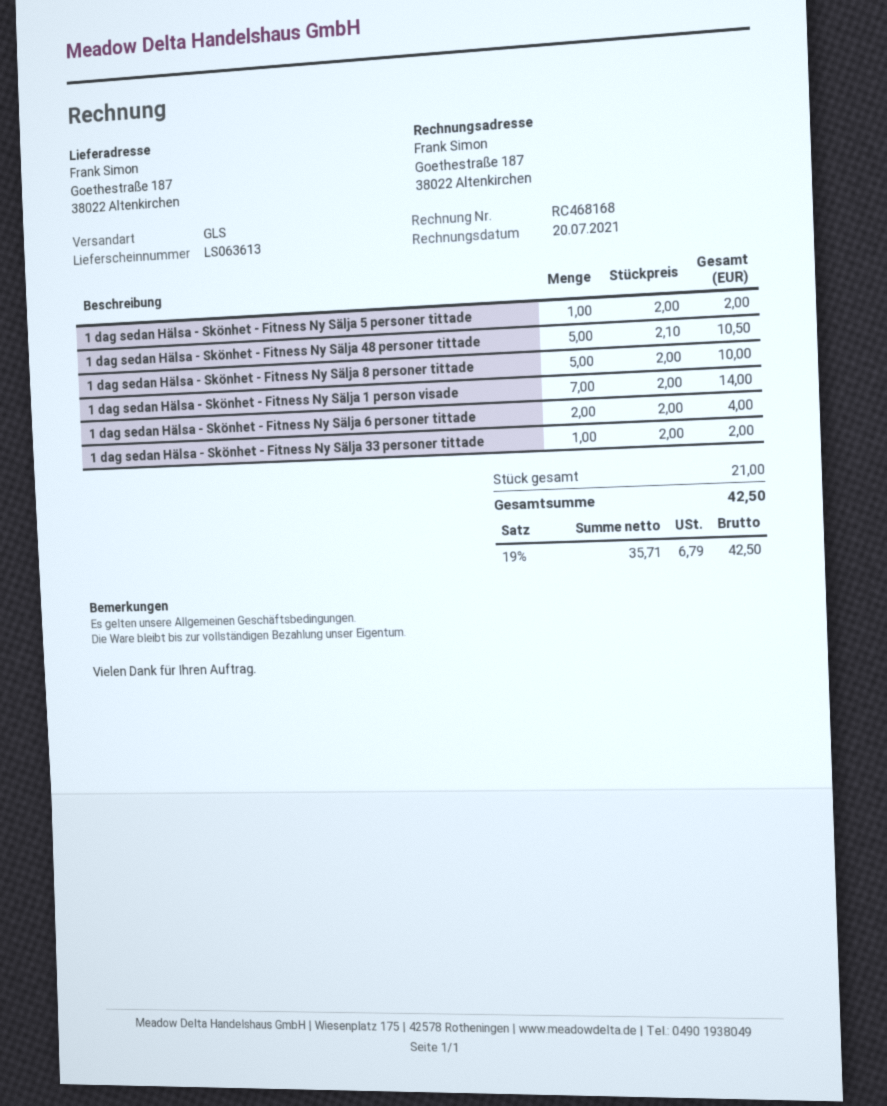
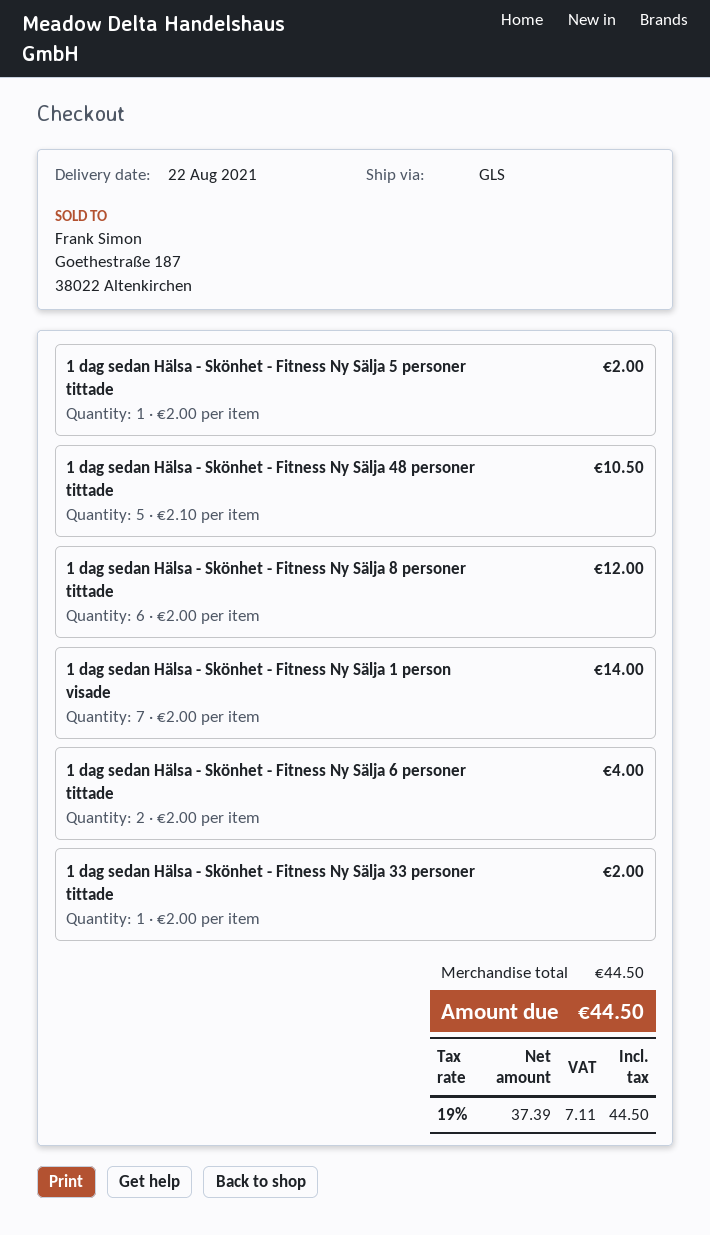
1 dag sedan Hälsa - Skönhet - Fitness Ny Sälja 8 personer tittade: 5 x 2.00 = 10.00 -> 6 x 2.00 = 12.00
net: 35.71 -> 37.39
tax: 19% = 6.79 -> 19% = 7.11
total: 42.50 -> 44.50

